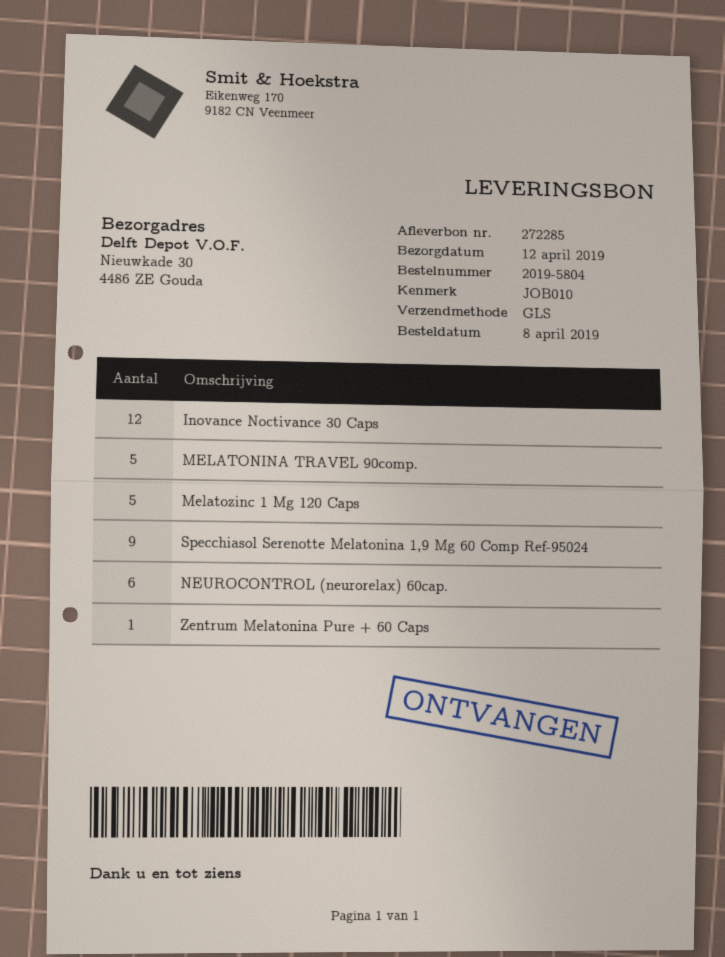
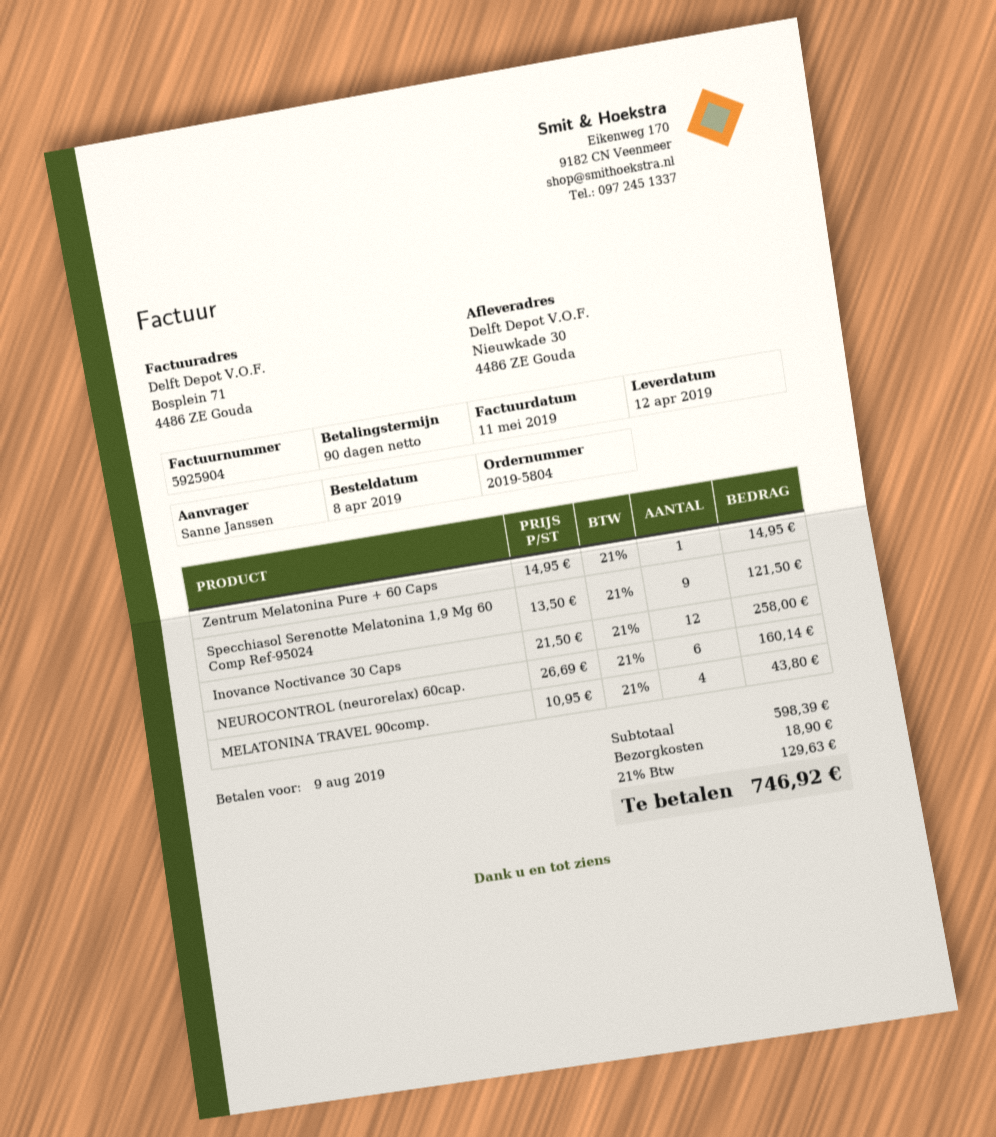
MELATONINA TRAVEL 90comp.: 5 -> 4
Melatozinc 1 Mg 120 Caps: 5 -> none

